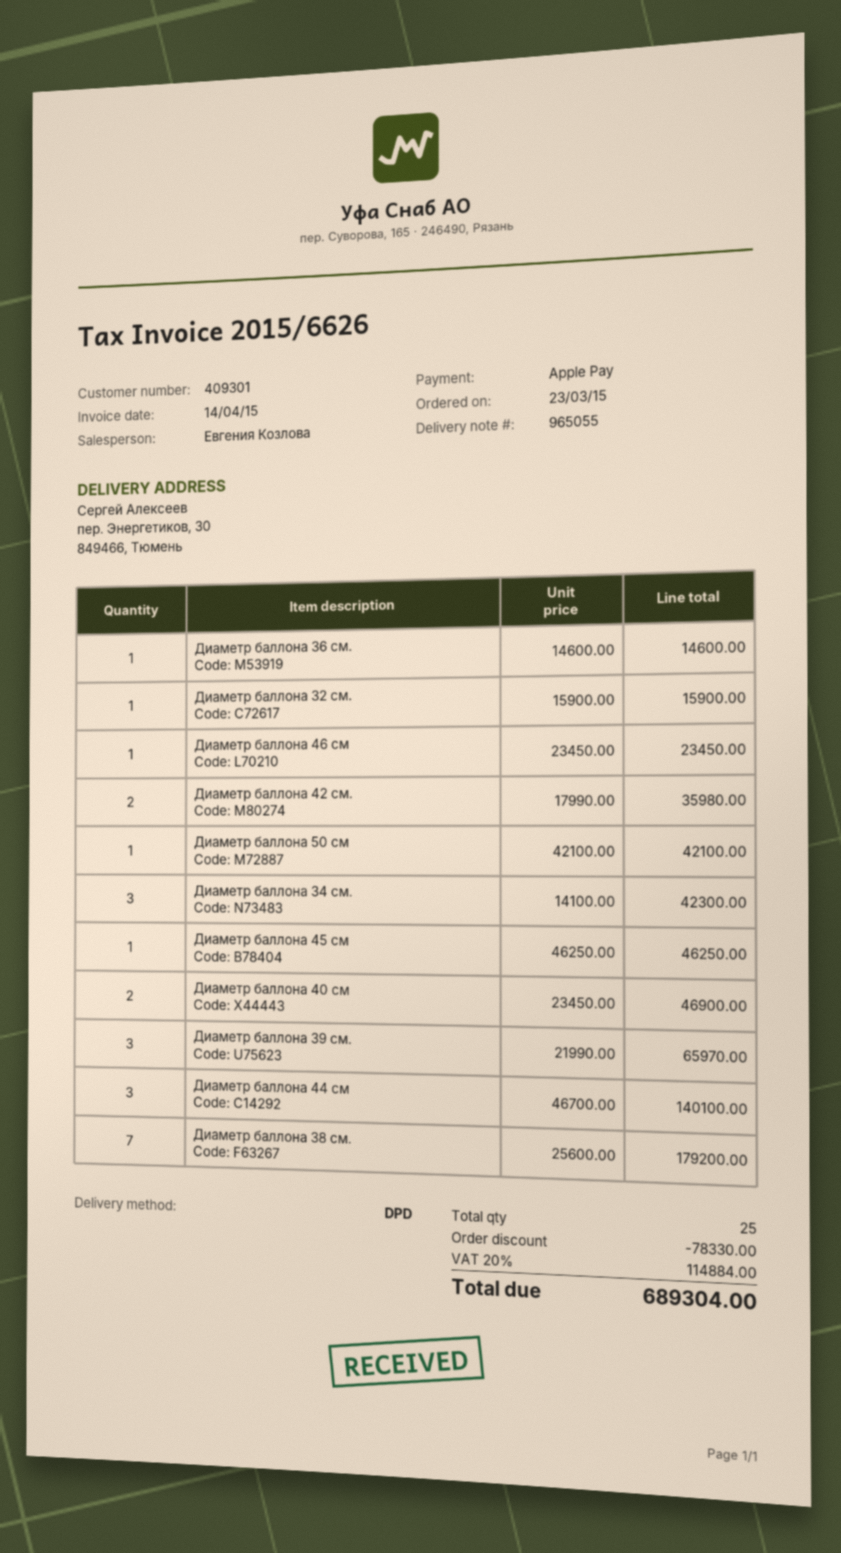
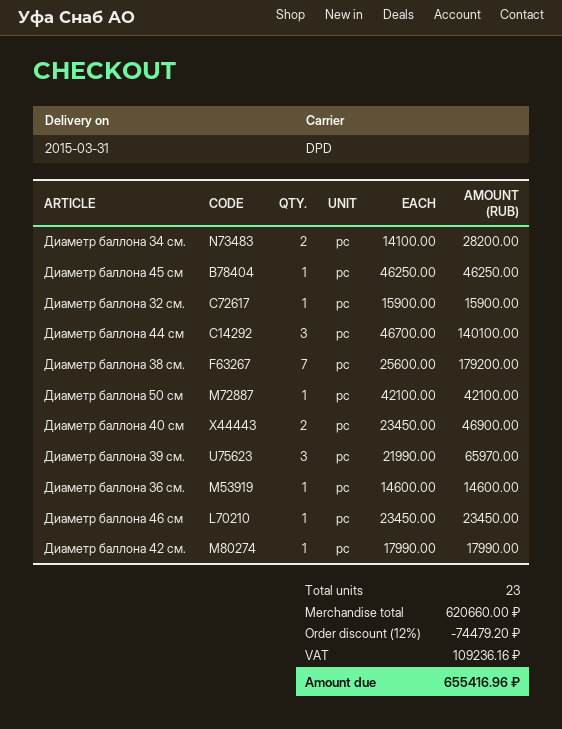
Диаметр баллона 42 см.: 2 x 17990.00 = 35980.00 -> 1 x 17990.00 = 17990.00
Диаметр баллона 34 см.: 3 x 14100.00 = 42300.00 -> 2 x 14100.00 = 28200.00
total quantity: 25 -> 23
discount: 78330.00 -> 74479.20
tax: 114884.00 -> 109236.16
total: 689304.00 -> 655416.96

